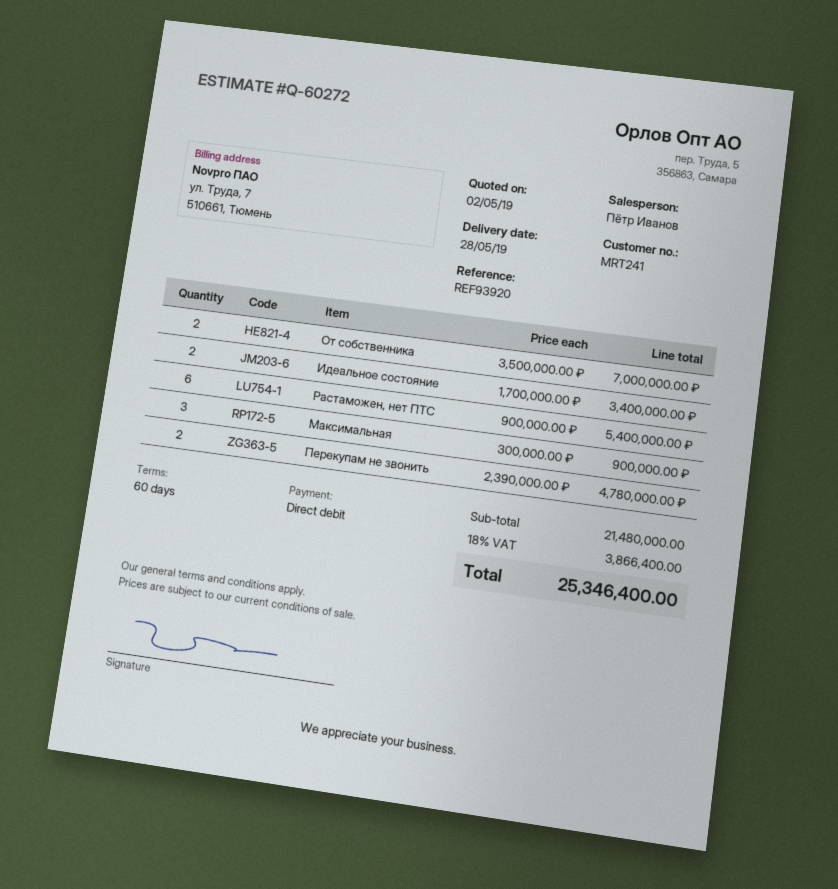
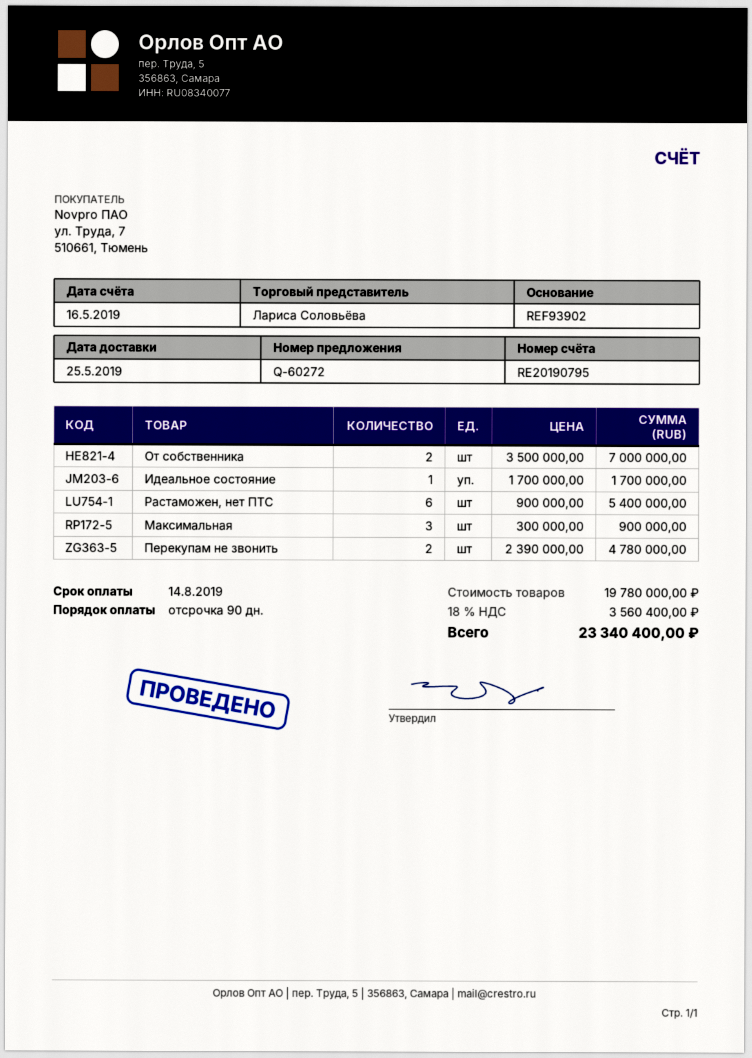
delivery date: 2019-05-28 -> 2019-05-25
payment terms: 60 days -> 90 days
reference: REF93920 -> REF93902
sales rep: Пётр Иванов -> Лариса Соловьёва
Идеальное состояние: 2 x 1700000.00 = 3400000.00 -> 1 x 1700000.00 = 1700000.00
subtotal: 21480000.00 -> 19780000.00
tax: 18% = 3866400.00 -> 18% = 3560400.00
total: 25346400.00 -> 23340400.00

